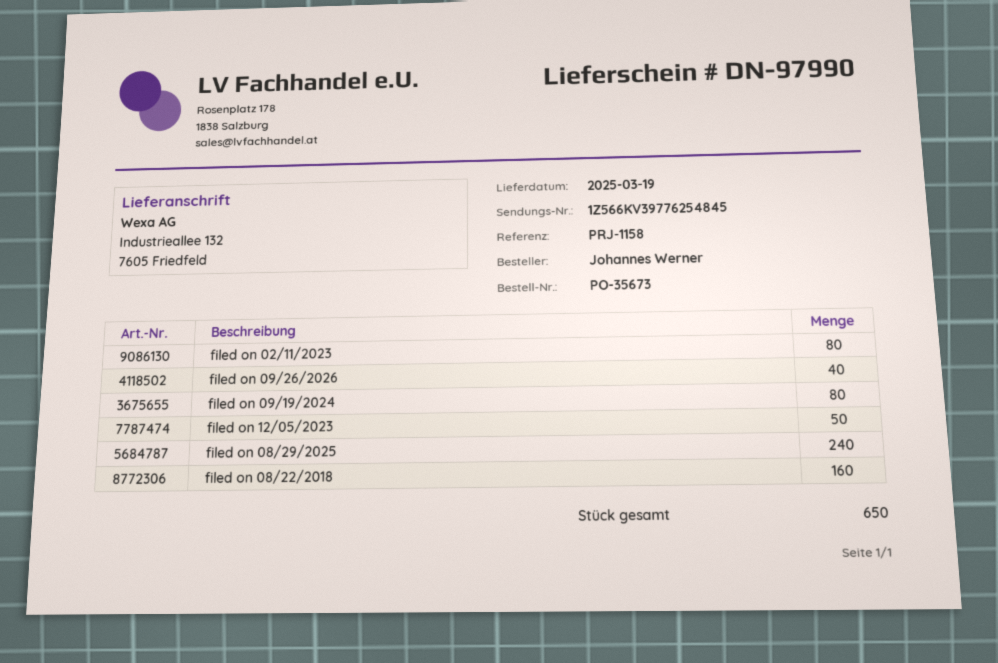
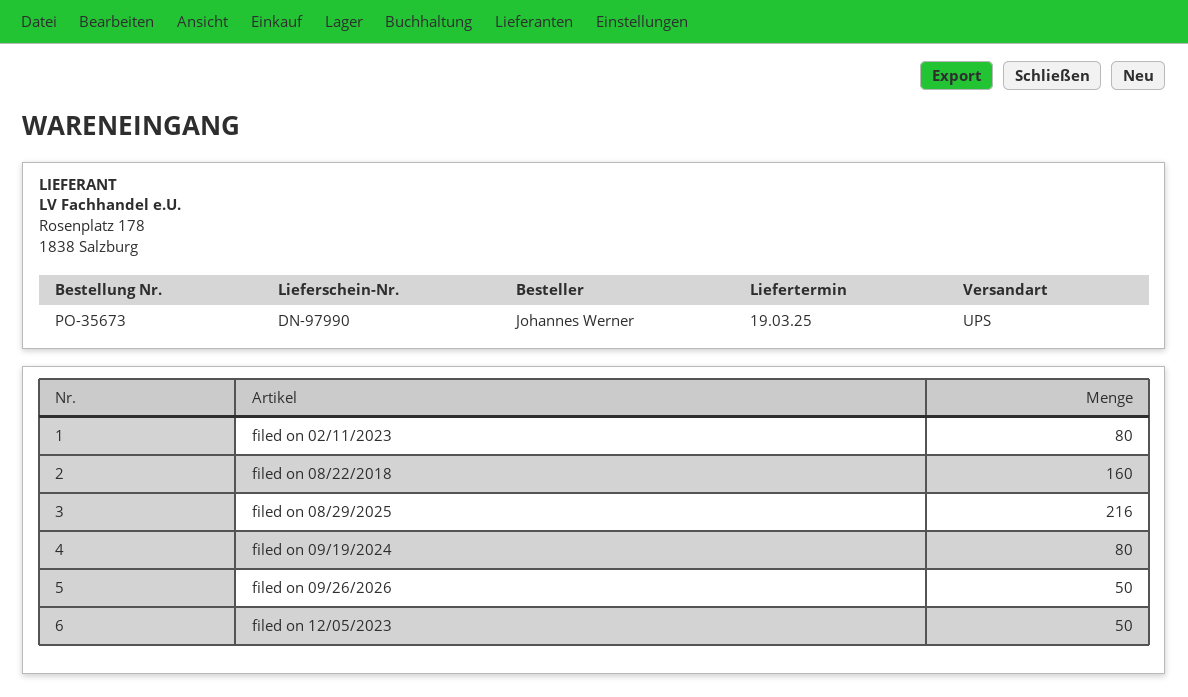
filed on 09/26/2026: 40 -> 50
filed on 08/29/2025: 240 -> 216

